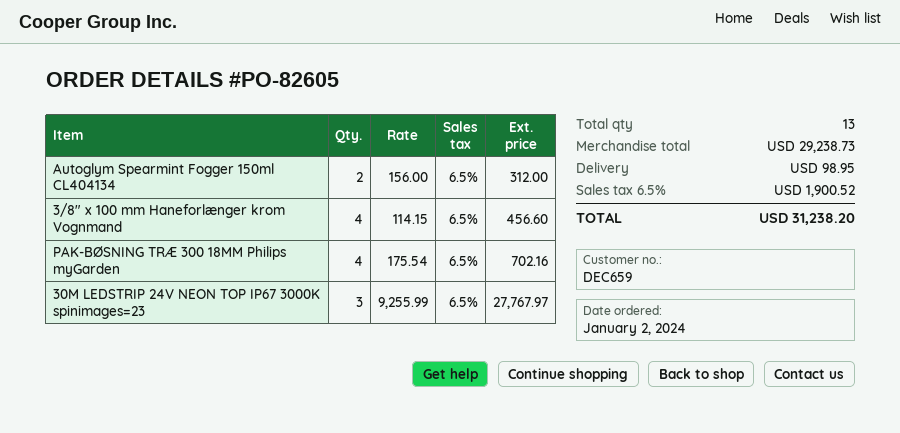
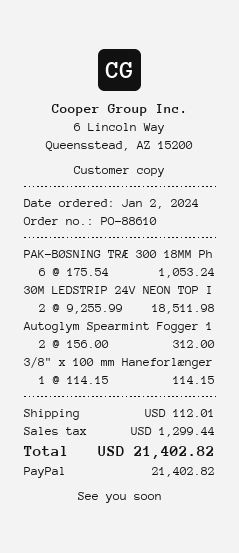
order number: PO-82605 -> PO-88610
3/8" x 100 mm Haneforlænger krom Vognmand: 4 x 114.15 = 456.60 -> 1 x 114.15 = 114.15
PAK-BØSNING TRÆ 300 18MM Philips myGarden: 4 x 175.54 = 702.16 -> 6 x 175.54 = 1053.24
30M LEDSTRIP 24V NEON TOP IP67 3000K spinimages=23: 3 x 9255.99 = 27767.97 -> 2 x 9255.99 = 18511.98
shipping: 98.95 -> 112.01
tax: 1900.52 -> 1299.44
total: 31238.20 -> 21402.82

